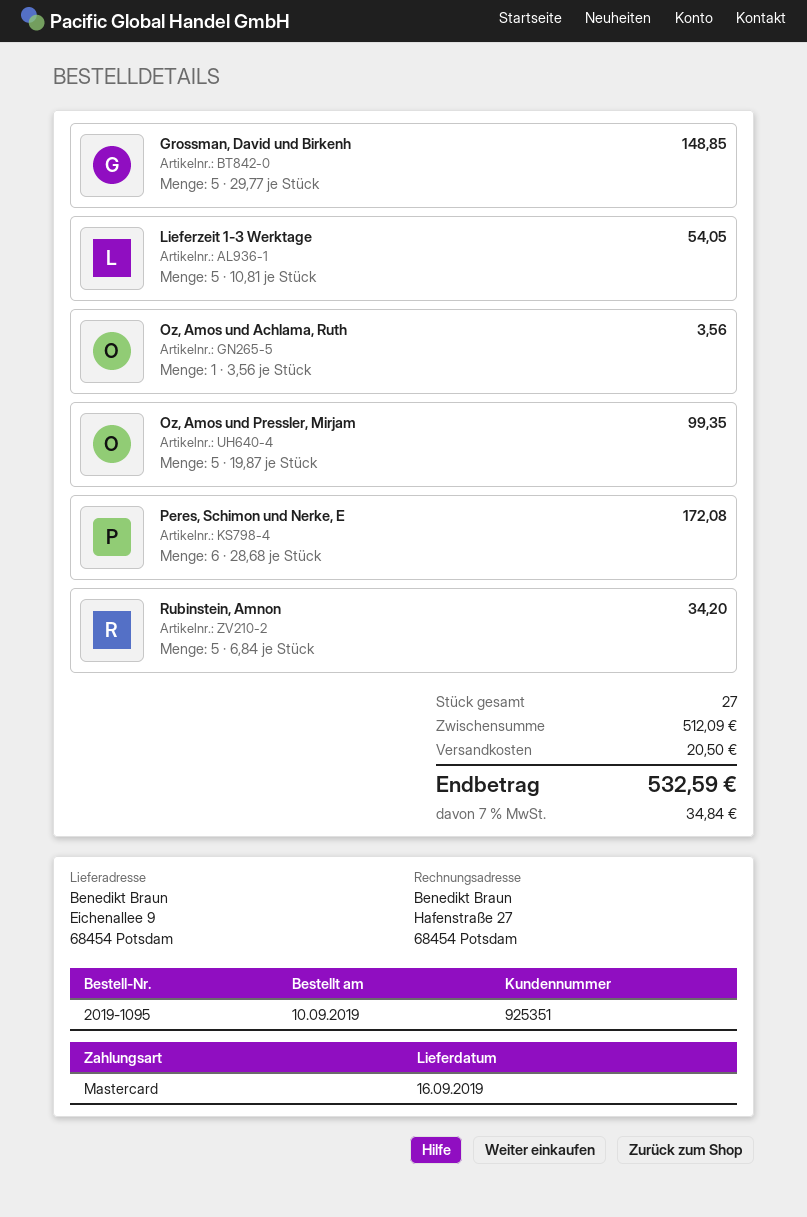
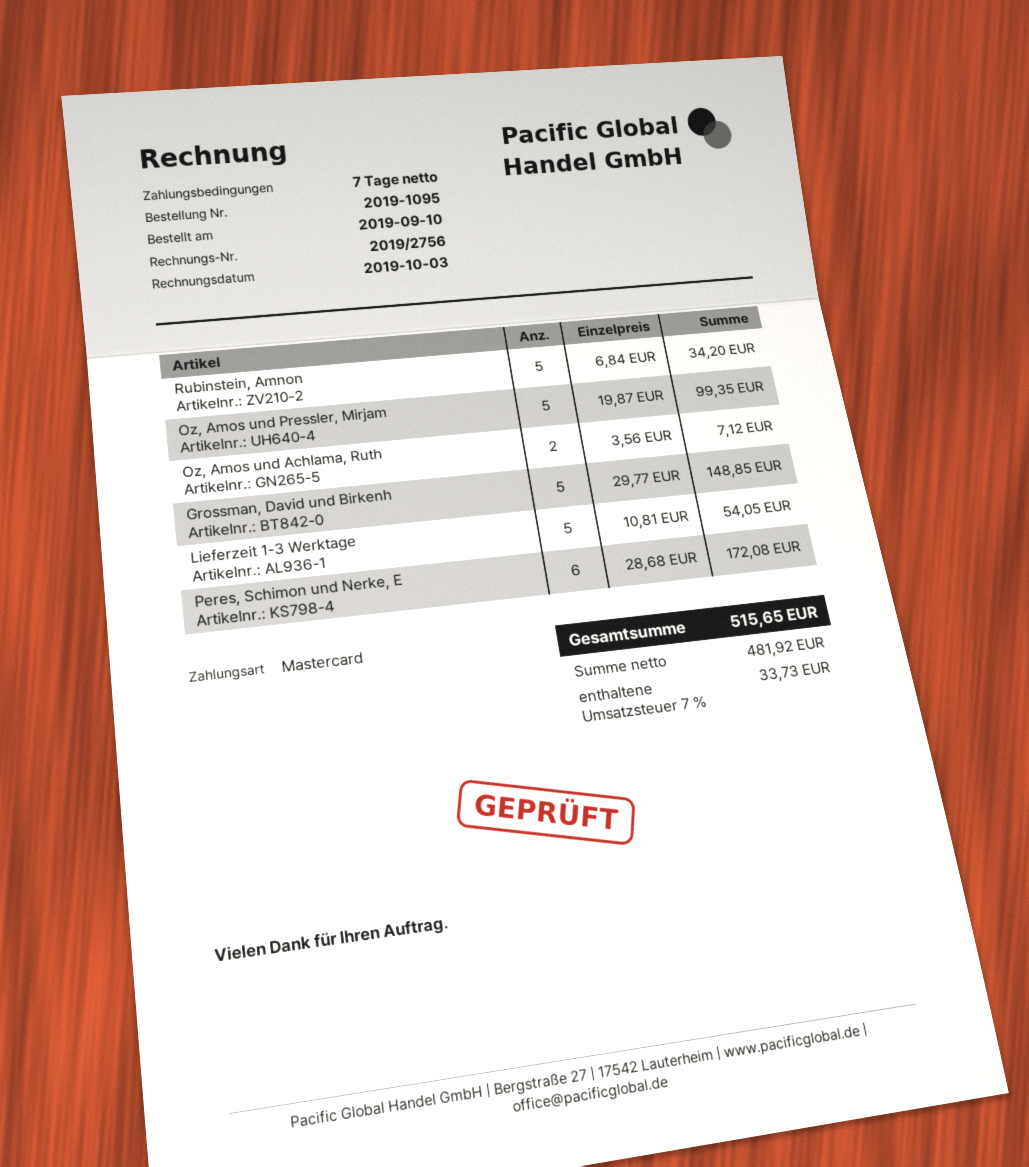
Oz, Amos und Achlama, Ruth: 1 x 3.56 = 3.56 -> 2 x 3.56 = 7.12
shipping: 20.50 -> none
tax: 7% = 34.84 -> 7% = 33.73
total: 532.59 -> 515.65

